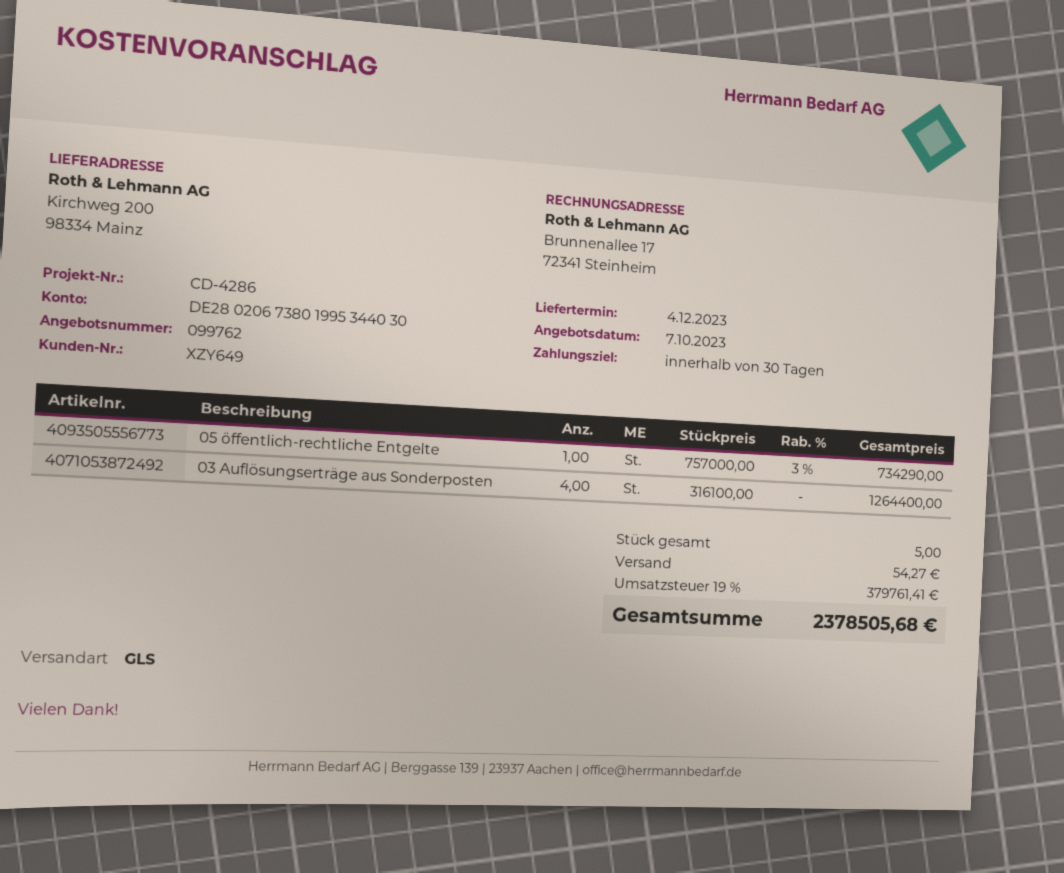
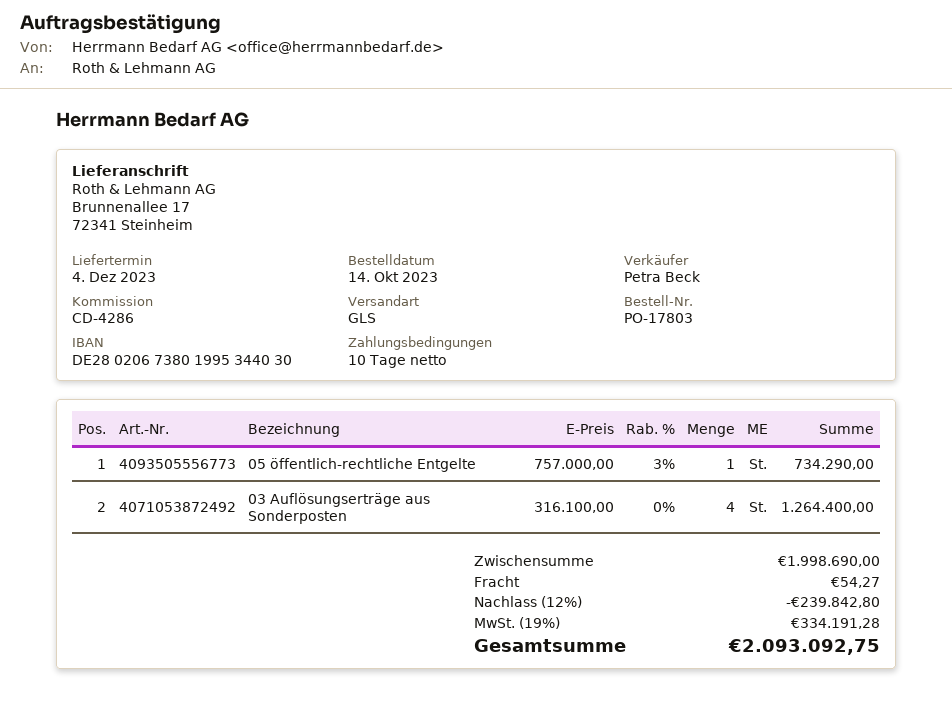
payment terms: 30 days -> 10 days
ship to: Kirchweg 200, 98334 Mainz -> Brunnenallee 17, 72341 Steinheim
discount: none -> 12% = 239842.80
tax: 19% = 379761.41 -> 19% = 334191.28
total: 2378505.68 -> 2093092.75

